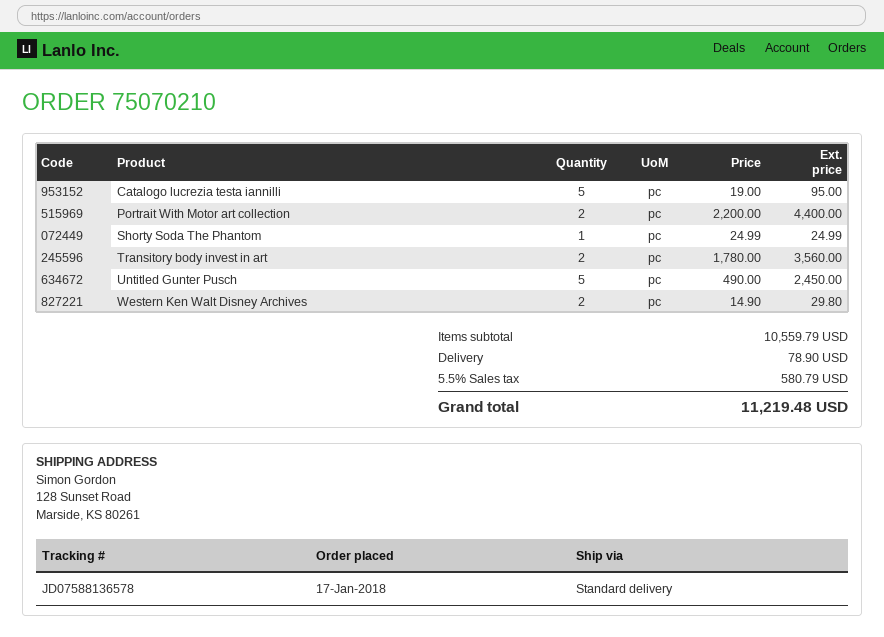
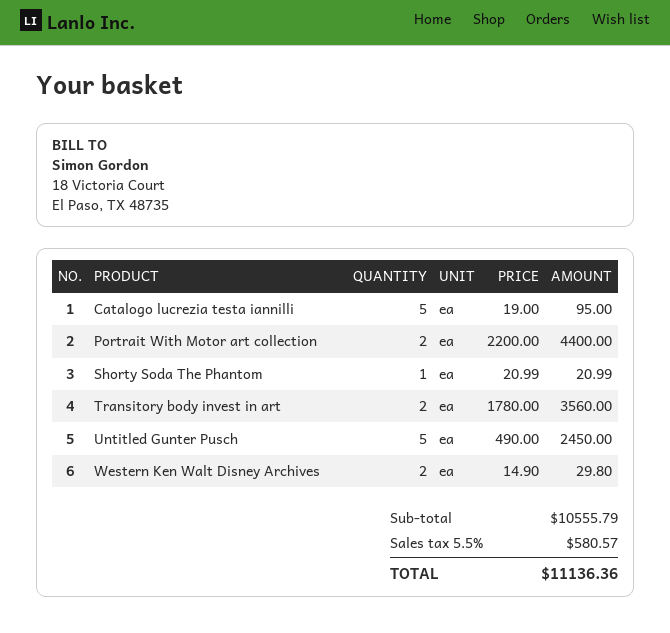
Shorty Soda The Phantom: 1 x 24.99 = 24.99 -> 1 x 20.99 = 20.99
subtotal: 10559.79 -> 10555.79
shipping: 78.90 -> none
tax: 5.5% = 580.79 -> 5.5% = 580.57
total: 11219.48 -> 11136.36

